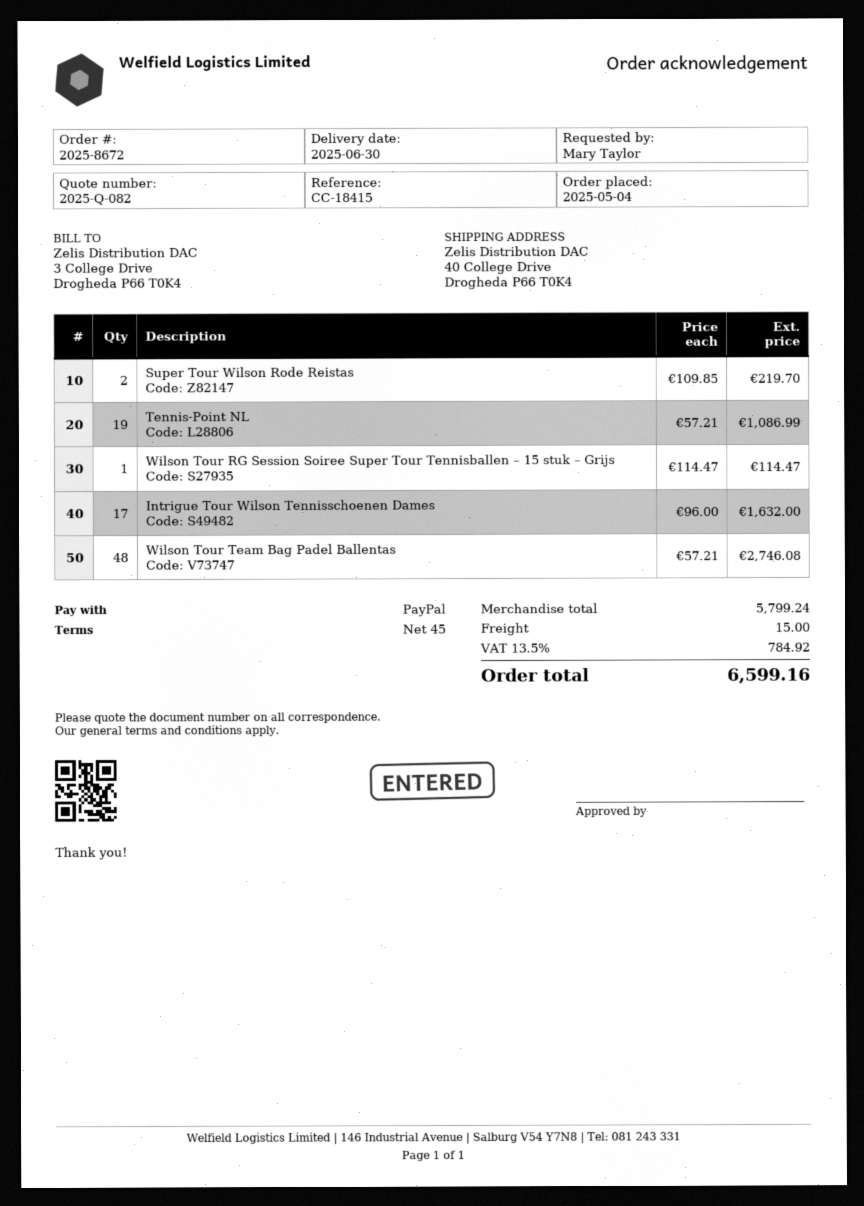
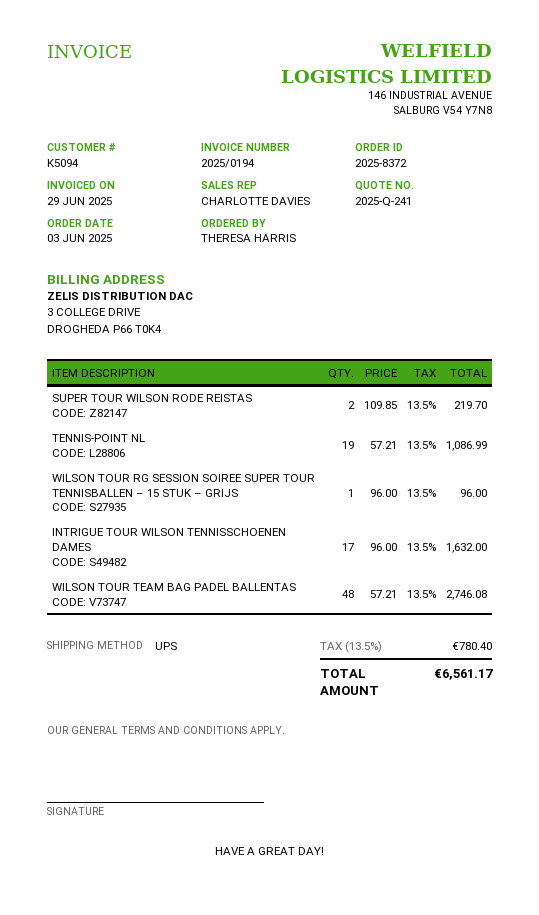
quote number: 2025-Q-082 -> 2025-Q-241
order number: 2025-8672 -> 2025-8372
order date: 2025-05-04 -> 2025-06-03
ordered by: Mary Taylor -> THERESA HARRIS
Wilson Tour RG Session Soiree Super Tour Tennisballen – 15 stuk – Grijs: 1 x 114.47 = 114.47 -> 1 x 96.00 = 96.00
shipping: 15.00 -> none
tax: 13.5% = 784.92 -> 13.5% = 780.40
total: 6599.16 -> 6561.17

